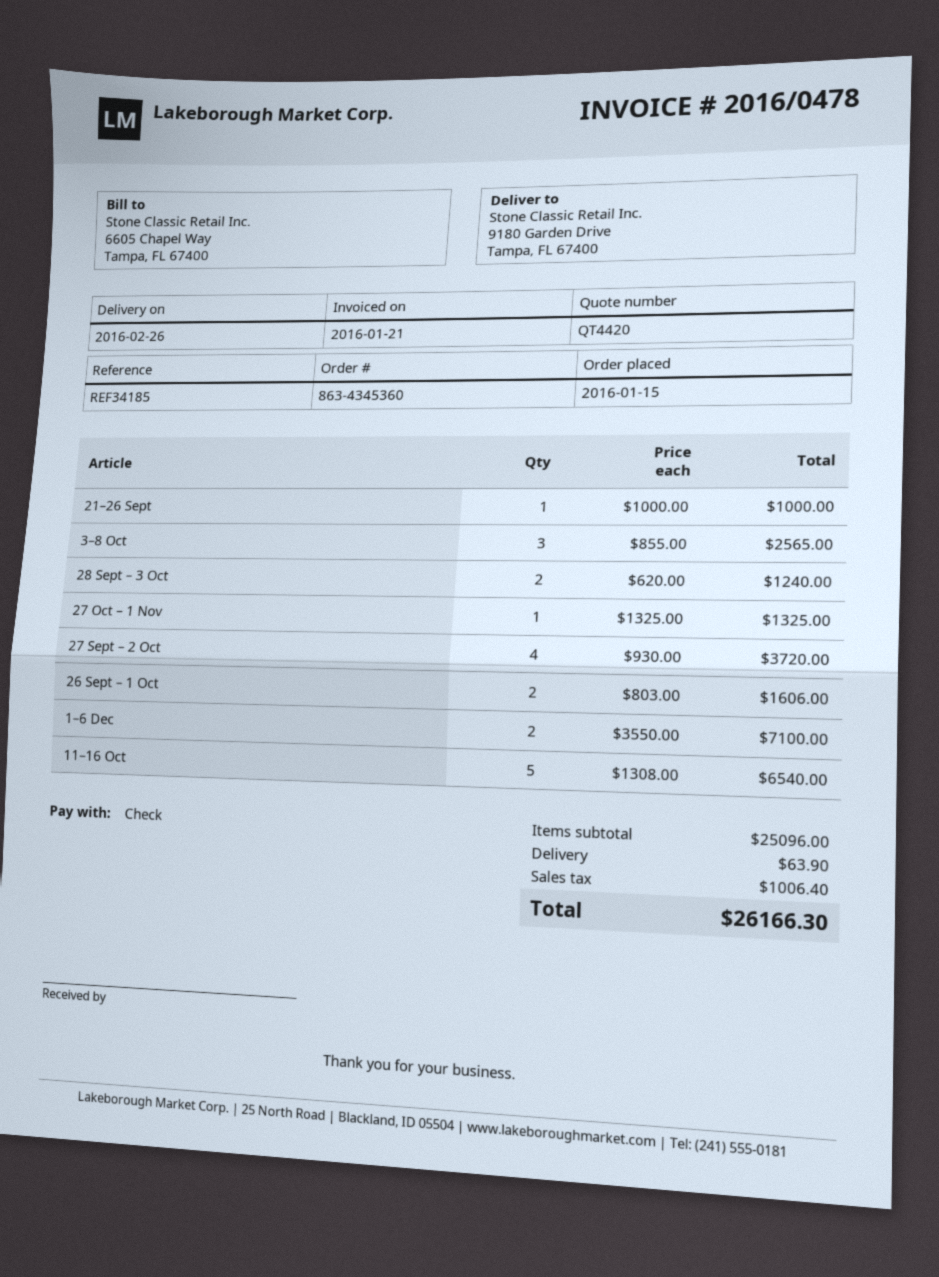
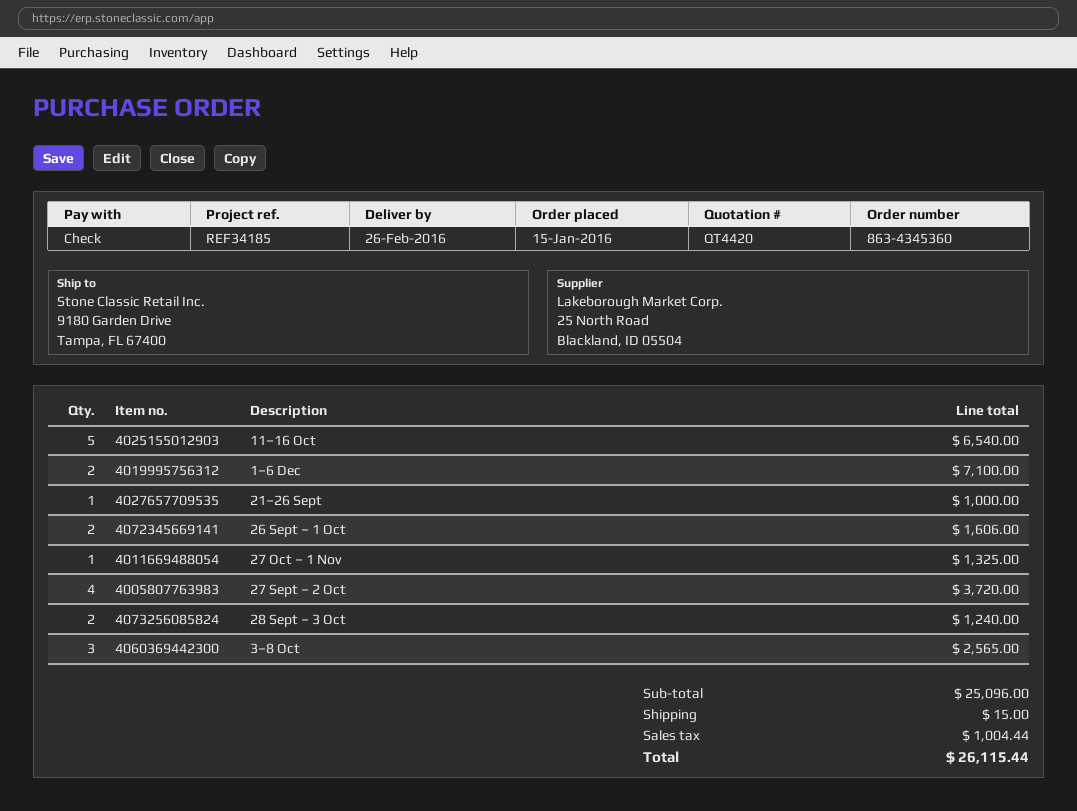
shipping: 63.90 -> 15.00
tax: 1006.40 -> 1004.44
total: 26166.30 -> 26115.44

